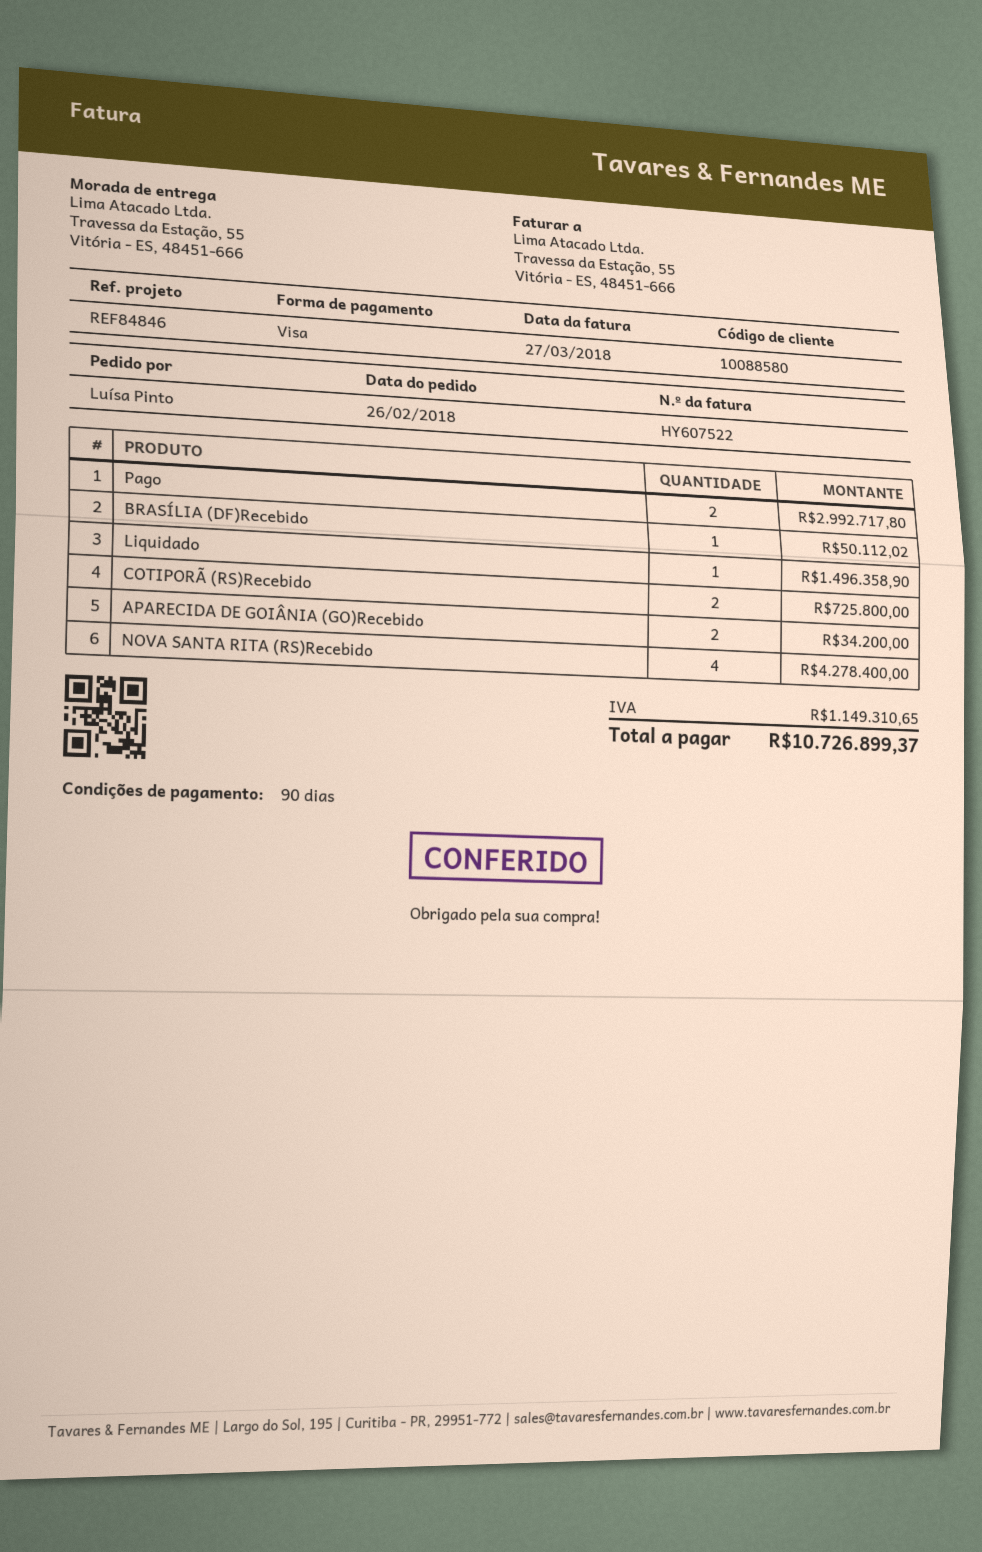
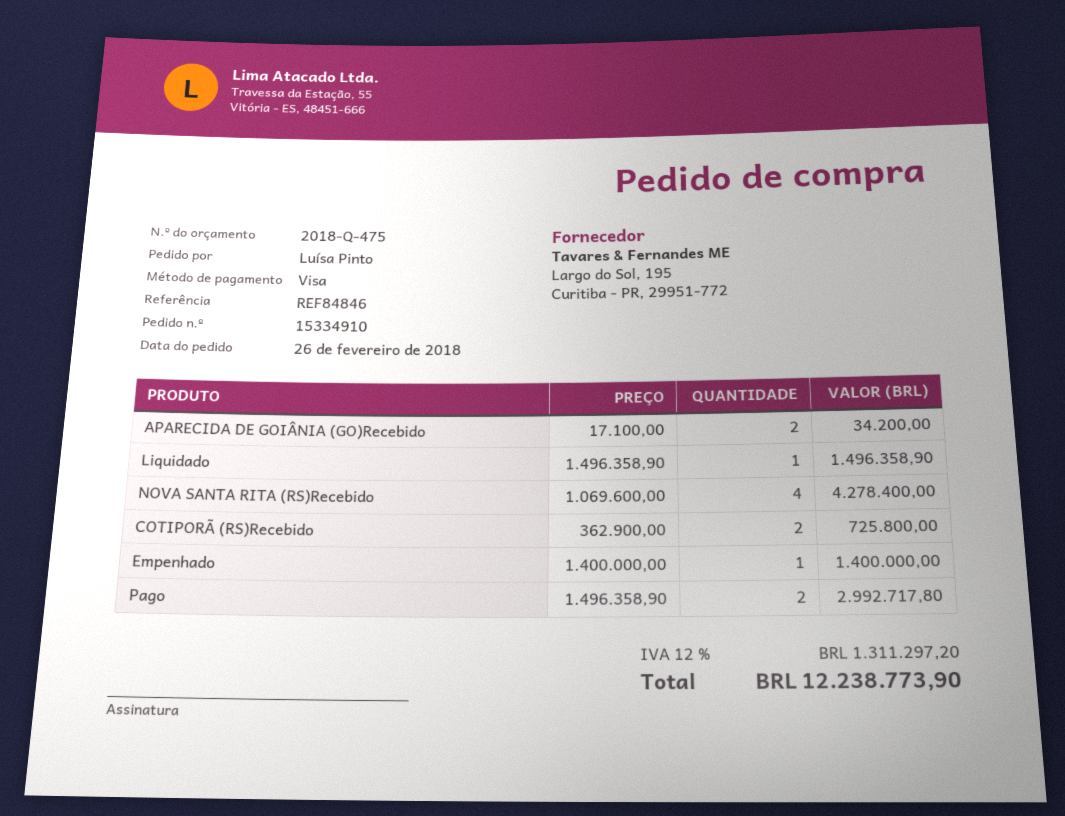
BRASÍLIA (DF)Recebido: 1 for 50112.02 -> none
Empenhado: none -> 1 for 1400000.00
tax: 1149310.65 -> 1311297.20
total: 10726899.37 -> 12238773.90

